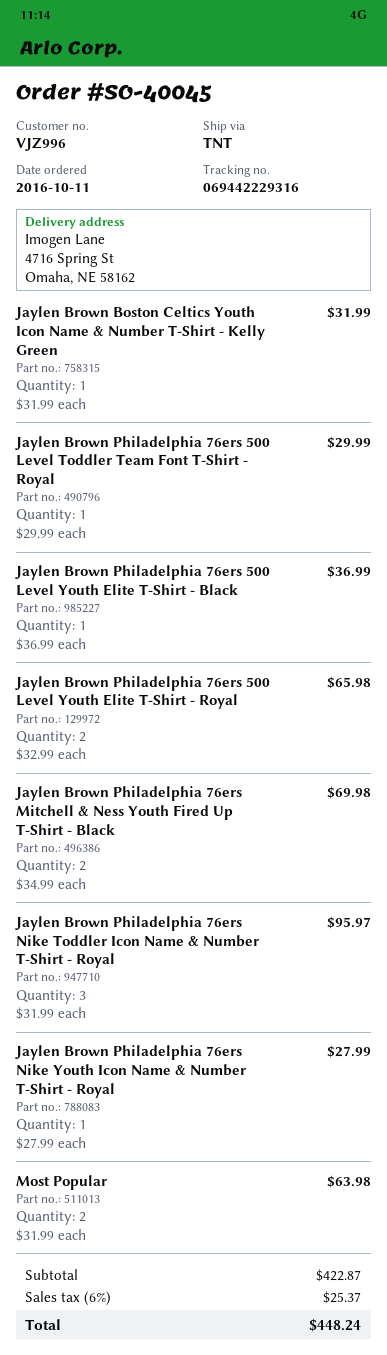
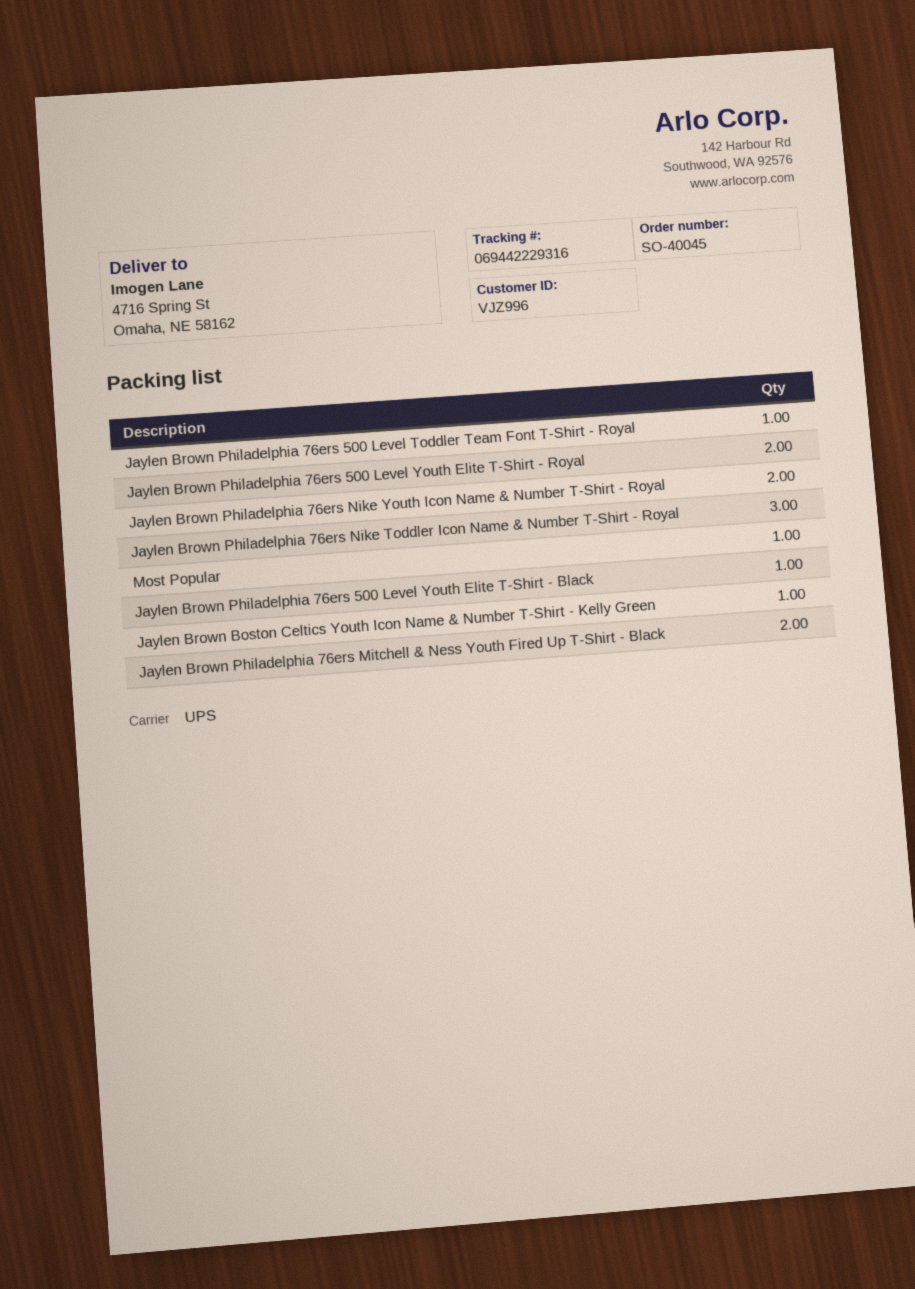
shipping method: TNT -> UPS
Jaylen Brown Philadelphia 76ers Nike Youth Icon Name & Number T-Shirt - Royal: 1 -> 2
Most Popular: 2 -> 1

